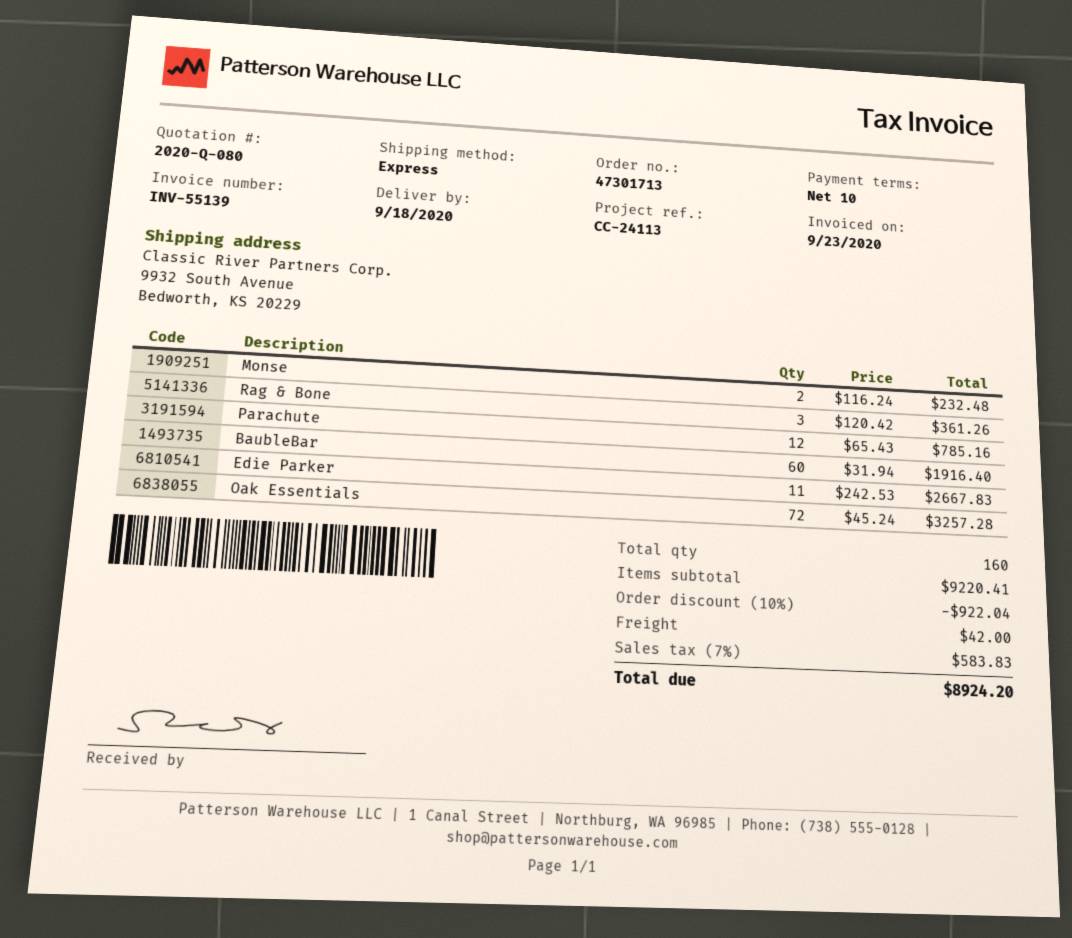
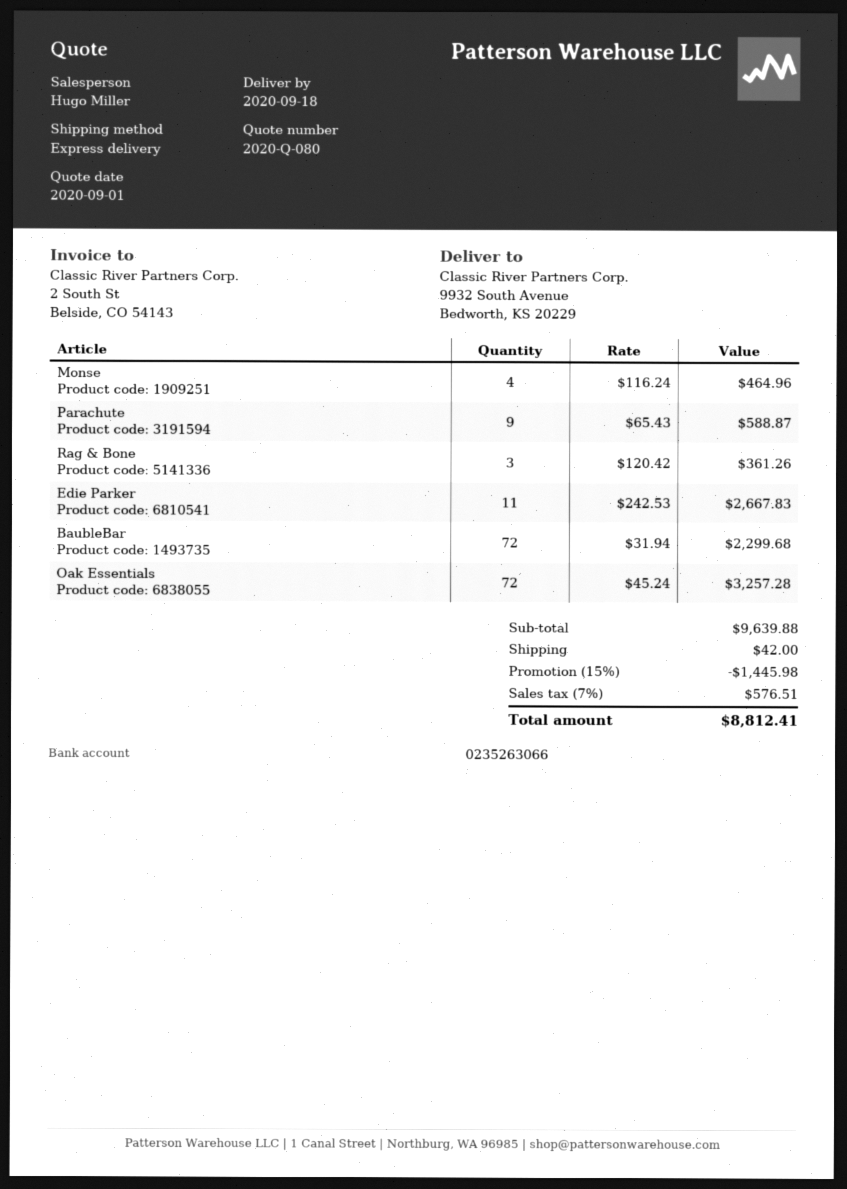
Monse: 2 x 116.24 = 232.48 -> 4 x 116.24 = 464.96
Parachute: 12 x 65.43 = 785.16 -> 9 x 65.43 = 588.87
BaubleBar: 60 x 31.94 = 1916.40 -> 72 x 31.94 = 2299.68
subtotal: 9220.41 -> 9639.88
discount: 10% = 922.04 -> 15% = 1445.98
tax: 7% = 583.83 -> 7% = 576.51
total: 8924.20 -> 8812.41

